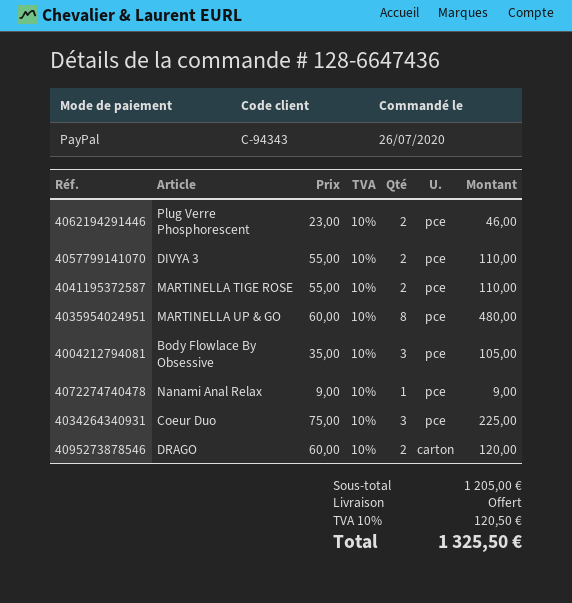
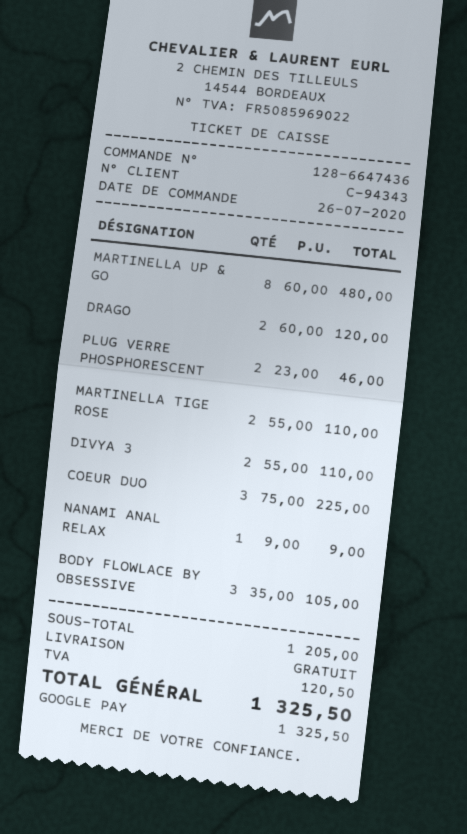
payment method: PayPal -> Google Pay

